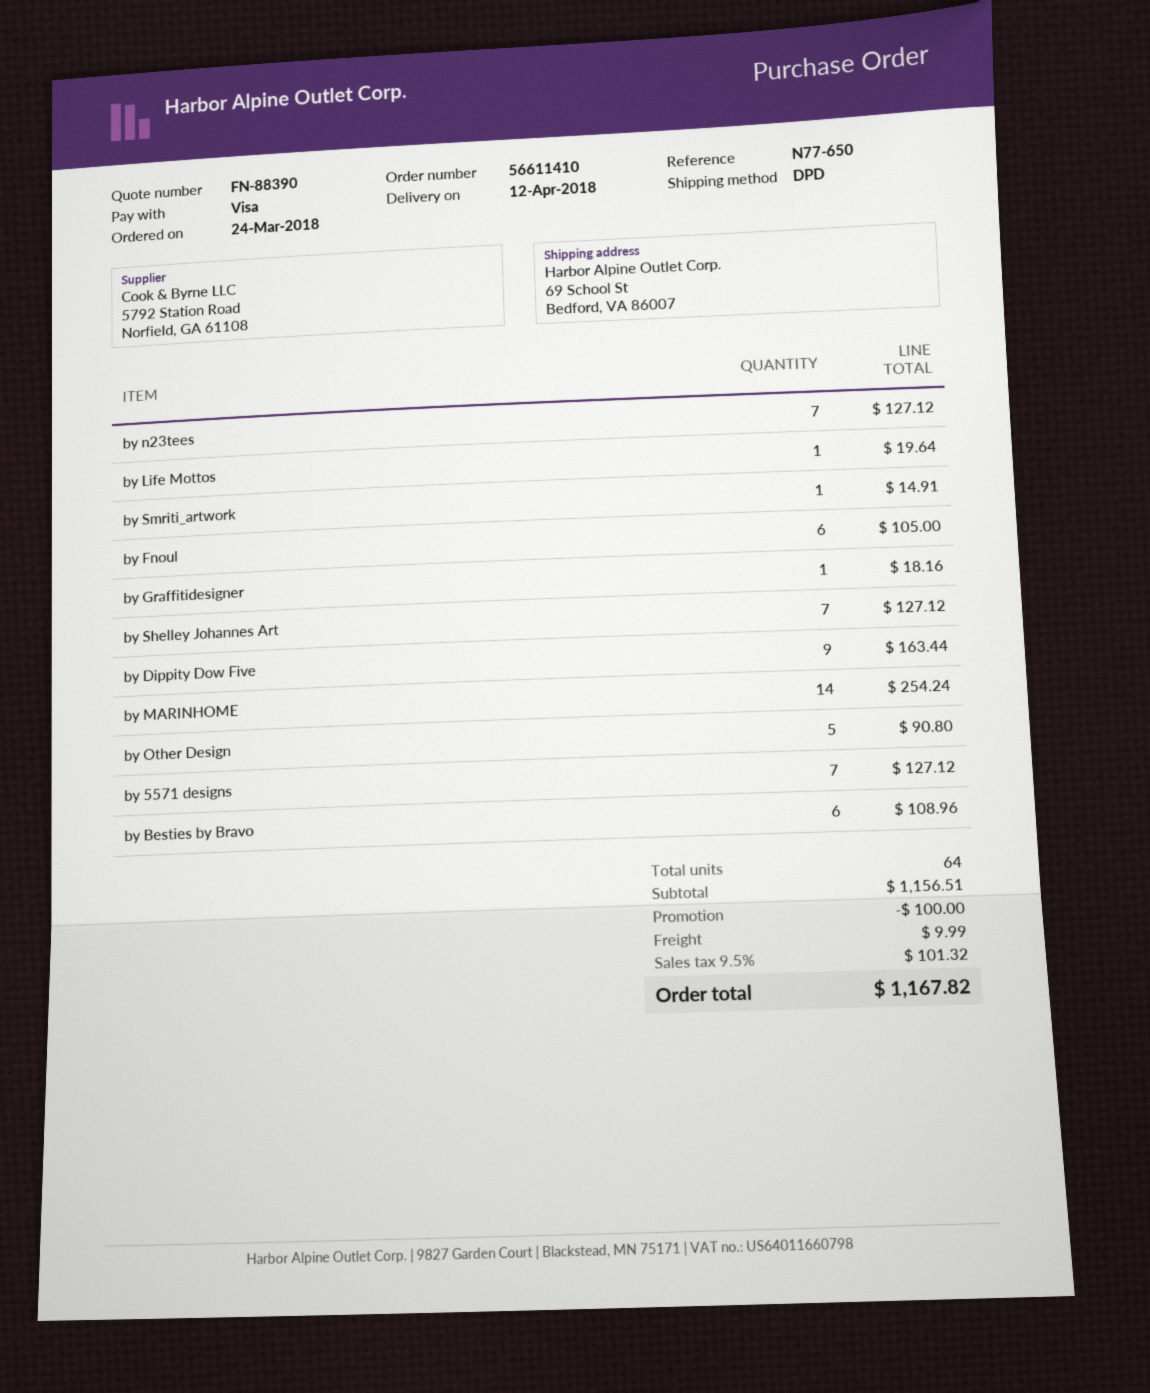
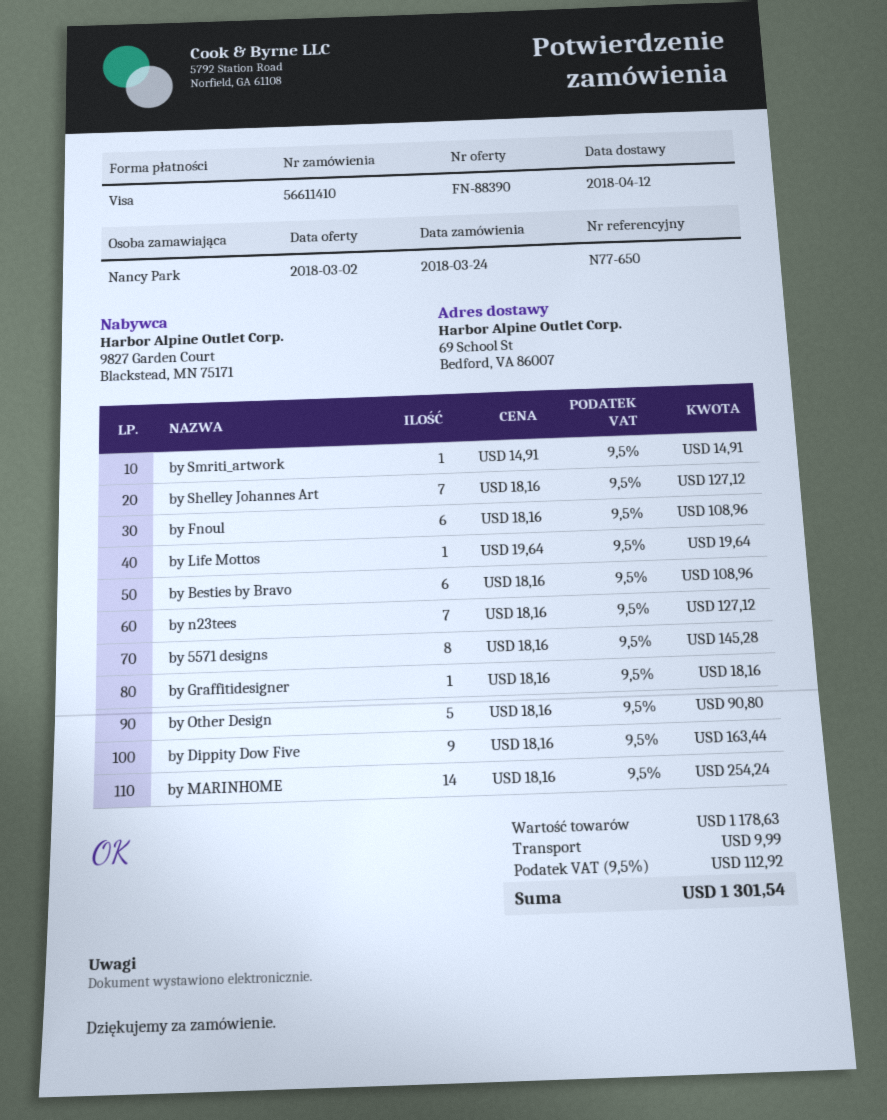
by Fnoul: 6 for 105.00 -> 6 for 108.96
by 5571 designs: 7 for 127.12 -> 8 for 145.28
subtotal: 1156.51 -> 1178.63
discount: 100.00 -> none
tax: 9.5% = 101.32 -> 9.5% = 112.92
total: 1167.82 -> 1301.54

